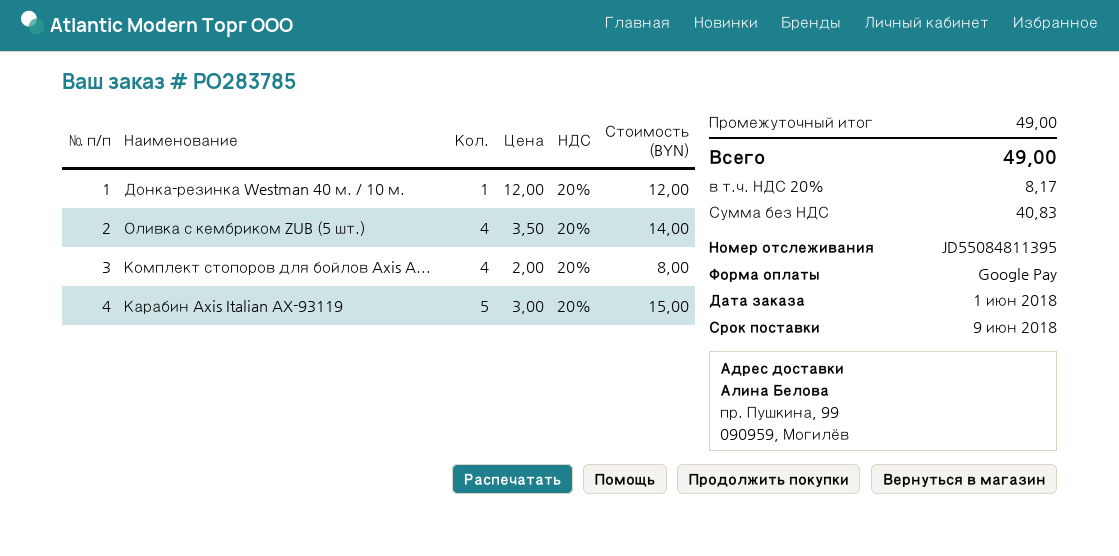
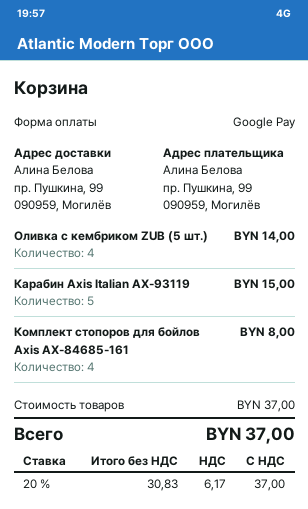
Донка-резинка Westman 40 м. / 10 м.: 1 for 12.00 -> none
subtotal: 49.00 -> 37.00
net: 40.83 -> 30.83
tax: 20% = 8.17 -> 20% = 6.17
total: 49.00 -> 37.00

